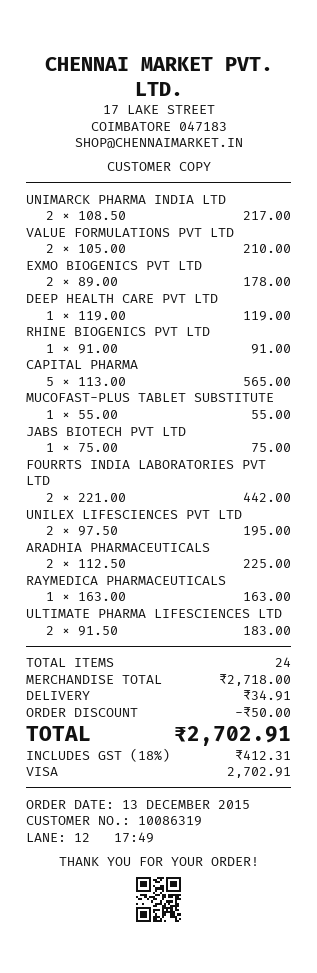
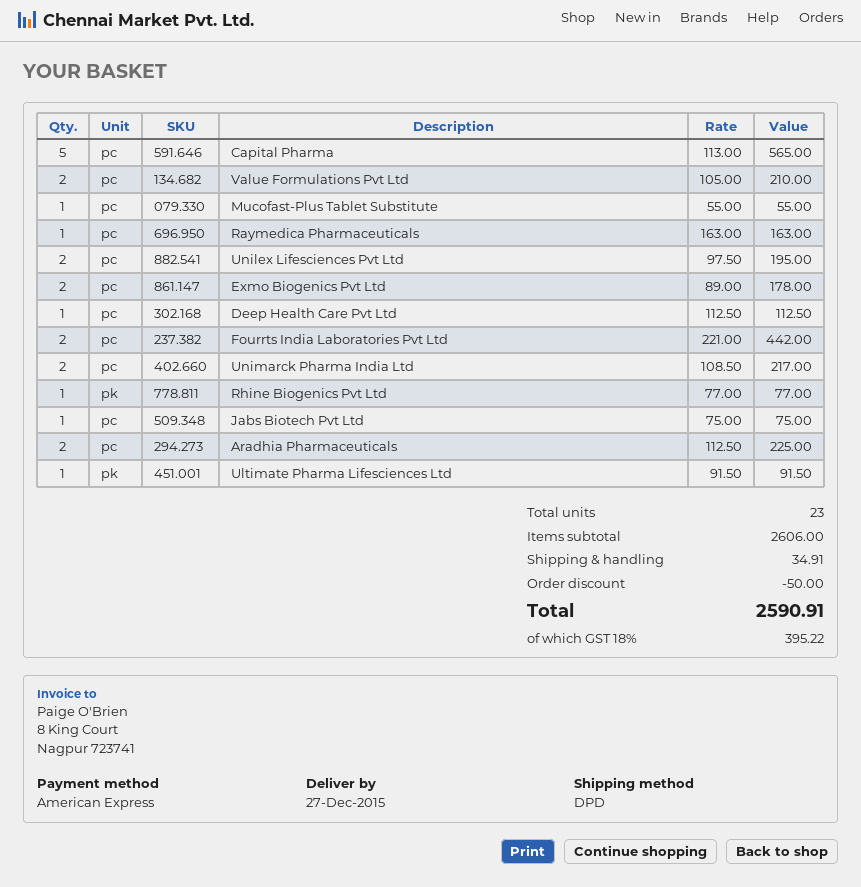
payment method: Visa -> American Express
DEEP HEALTH CARE PVT LTD: 1 x 119.00 = 119.00 -> 1 x 112.50 = 112.50
RHINE BIOGENICS PVT LTD: 1 x 91.00 = 91.00 -> 1 x 77.00 = 77.00
ULTIMATE PHARMA LIFESCIENCES LTD: 2 x 91.50 = 183.00 -> 1 x 91.50 = 91.50
total quantity: 24 -> 23
subtotal: 2718.00 -> 2606.00
tax: 18% = 412.31 -> 18% = 395.22
total: 2702.91 -> 2590.91

